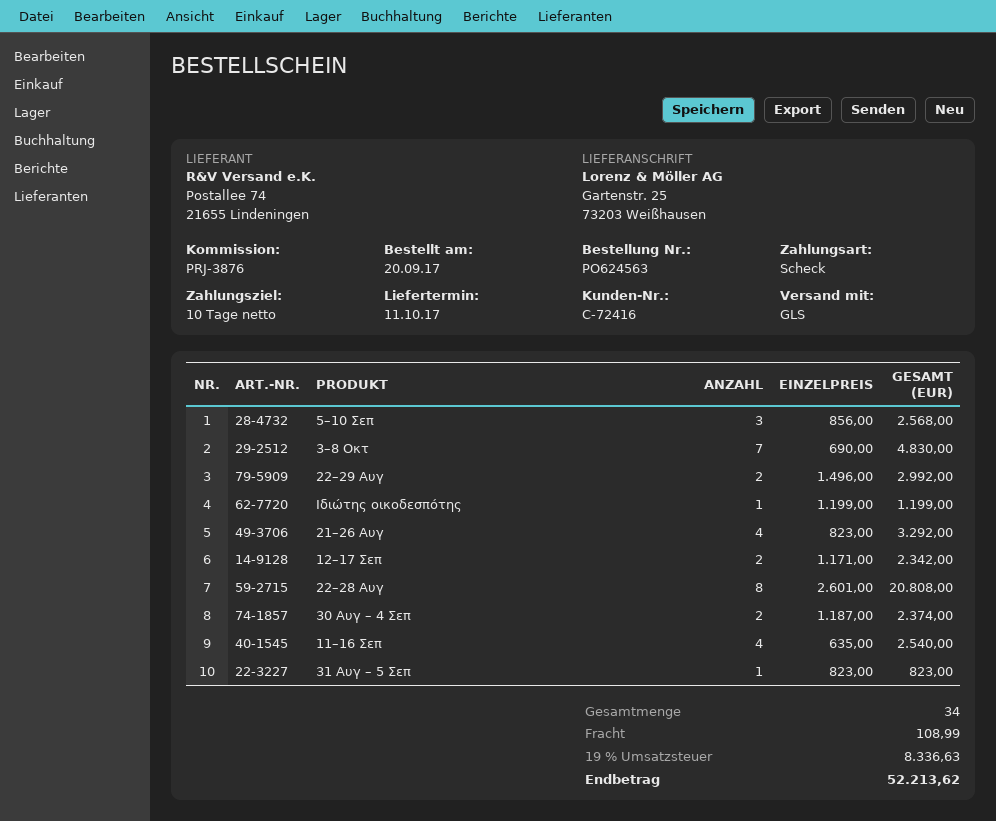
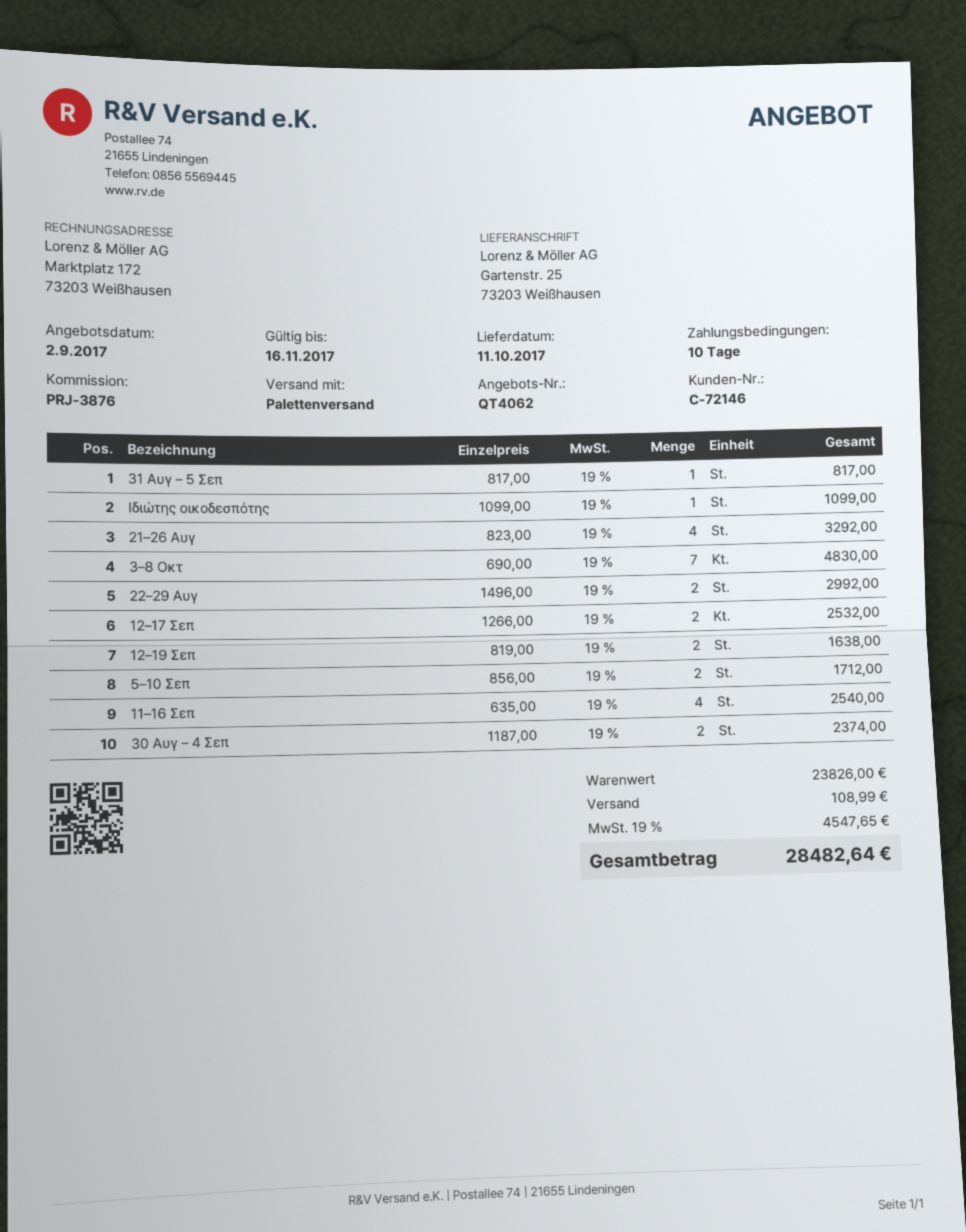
customer number: C-72416 -> C-72146
shipping method: GLS -> pallet freight
5–10 Σεπ: 3 x 856.00 = 2568.00 -> 2 x 856.00 = 1712.00
Ιδιώτης οικοδεσπότης: 1 x 1199.00 = 1199.00 -> 1 x 1099.00 = 1099.00
12–17 Σεπ: 2 x 1171.00 = 2342.00 -> 2 x 1266.00 = 2532.00
22–28 Αυγ: 8 x 2601.00 = 20808.00 -> none
31 Αυγ – 5 Σεπ: 1 x 823.00 = 823.00 -> 1 x 817.00 = 817.00
12–19 Σεπ: none -> 2 x 819.00 = 1638.00
tax: 19% = 8336.63 -> 19% = 4547.65
total: 52213.62 -> 28482.64

